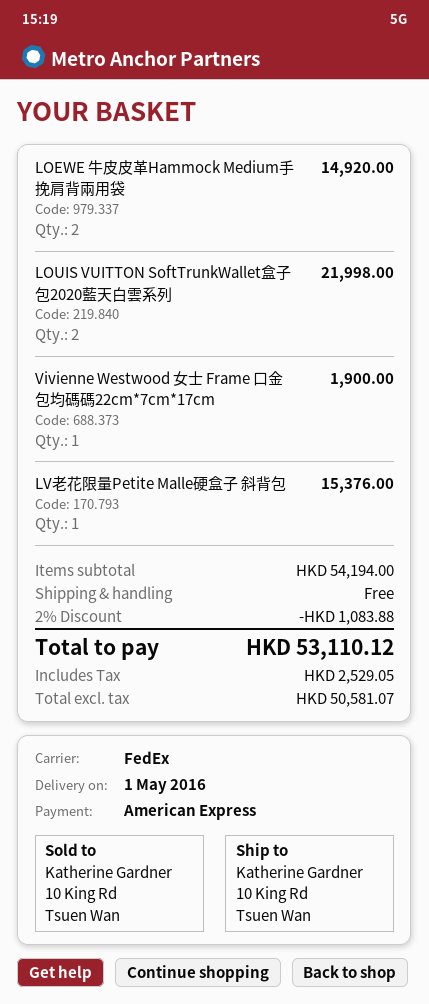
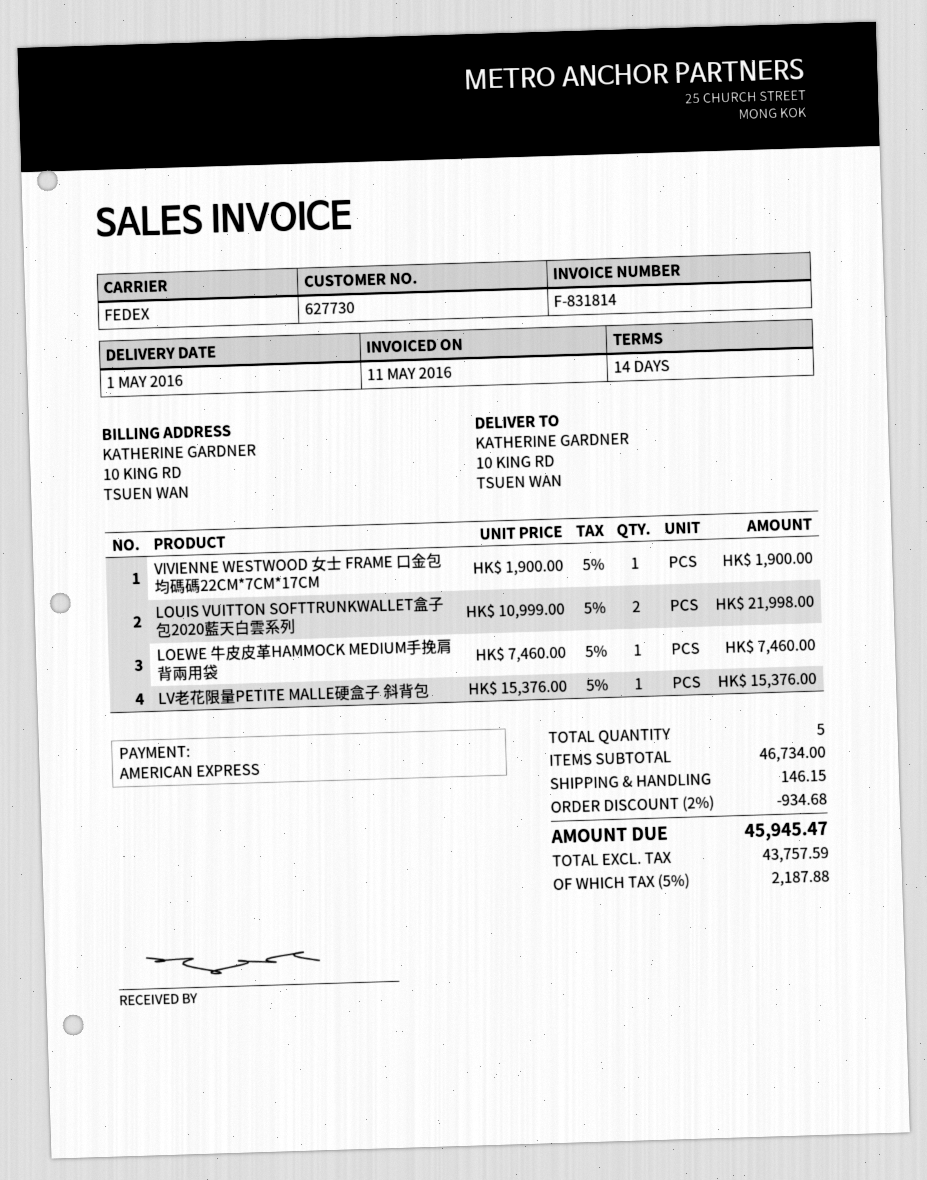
LOEWE 牛皮皮革Hammock Medium手挽肩背兩用袋: 2 for 14920.00 -> 1 for 7460.00
subtotal: 54194.00 -> 46734.00
discount: 2% = 1083.88 -> 2% = 934.68
shipping: 0.00 -> 146.15
net: 50581.07 -> 43757.59
tax: 2529.05 -> 2187.88
total: 53110.12 -> 45945.47

